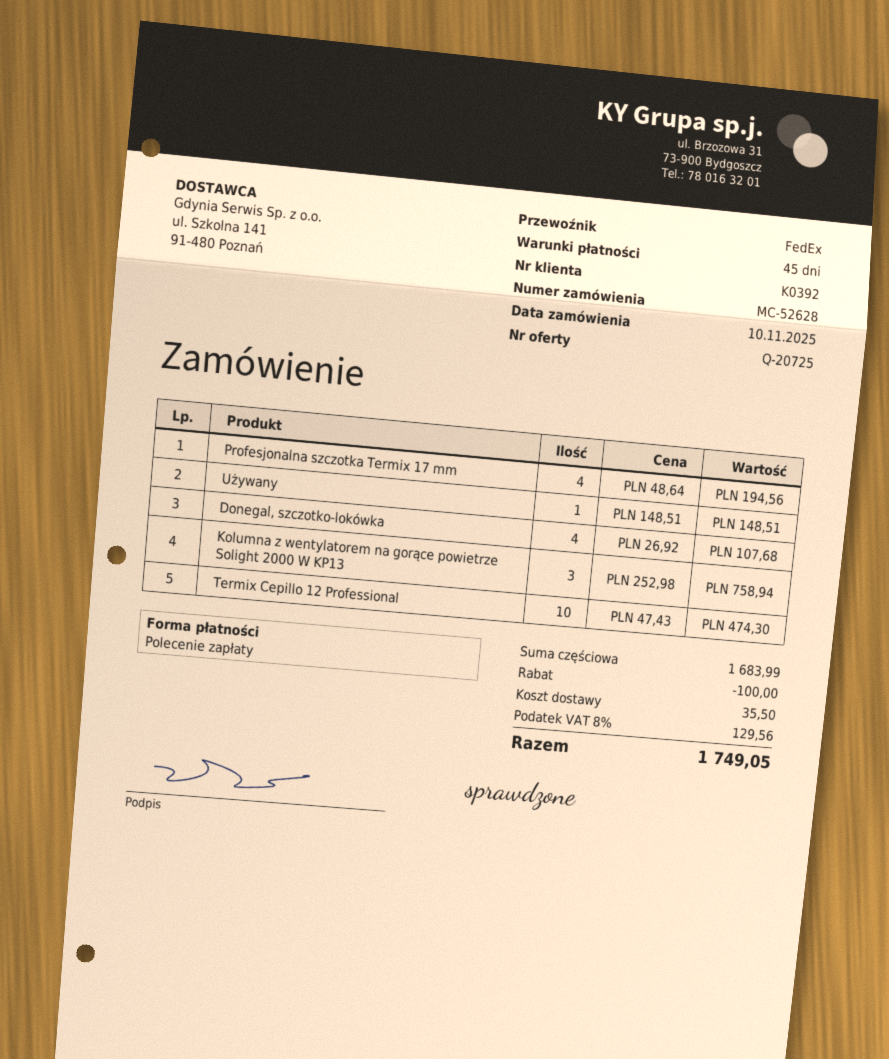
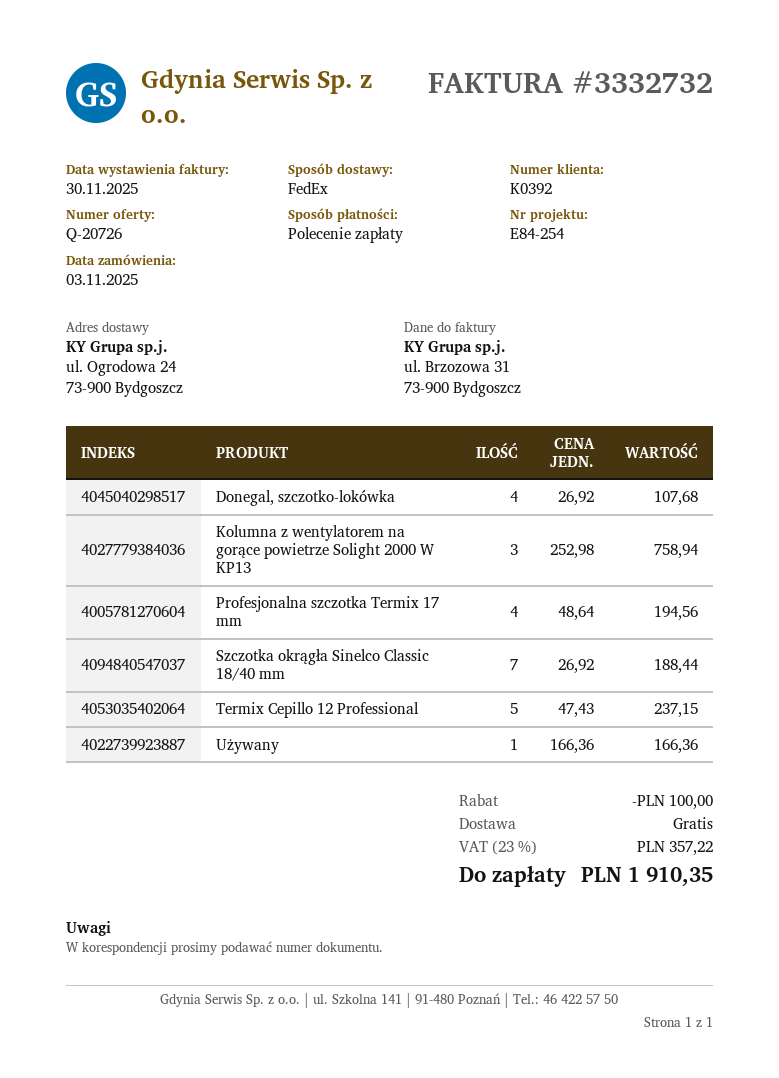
quote number: Q-20725 -> Q-20726
order date: 2025-11-10 -> 2025-11-03
Używany: 1 x 148.51 = 148.51 -> 1 x 166.36 = 166.36
Termix Cepillo 12 Professional: 10 x 47.43 = 474.30 -> 5 x 47.43 = 237.15
Szczotka okrągła Sinelco Classic 18/40 mm: none -> 7 x 26.92 = 188.44
shipping: 35.50 -> 0.00
tax: 8% = 129.56 -> 23% = 357.22
total: 1749.05 -> 1910.35

